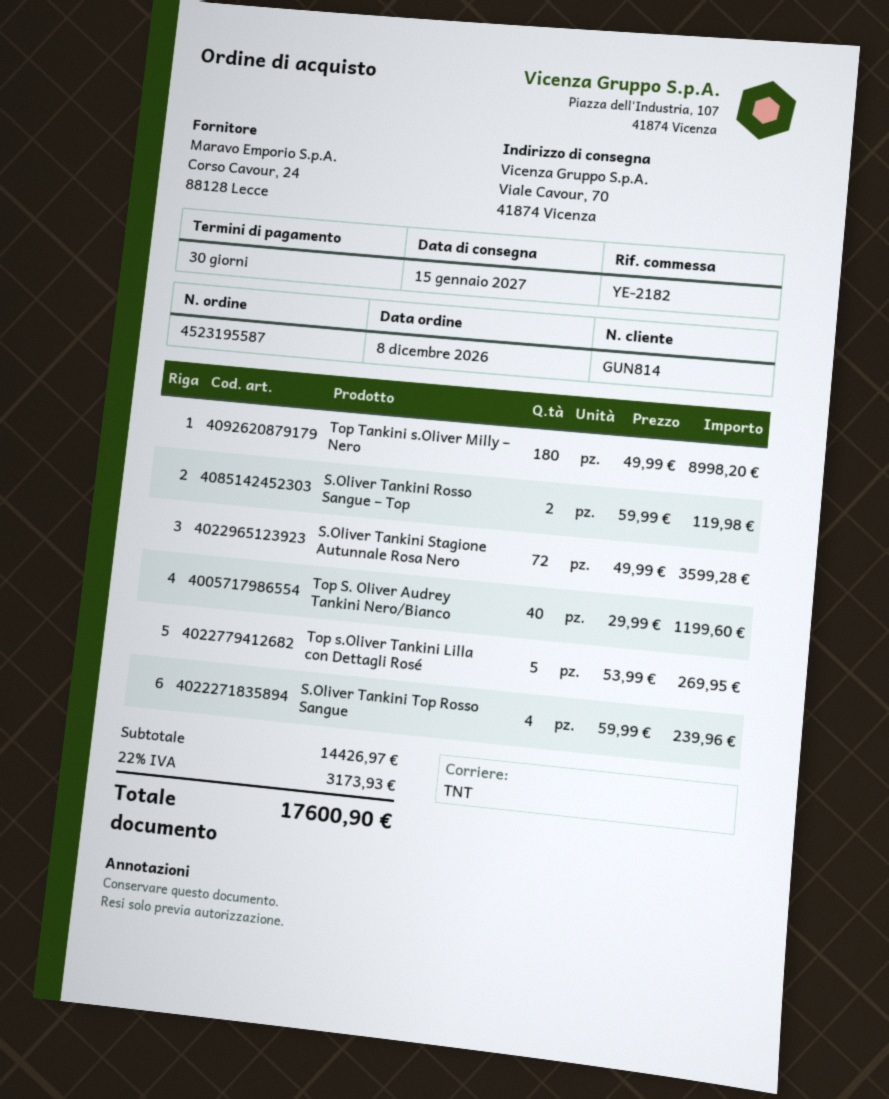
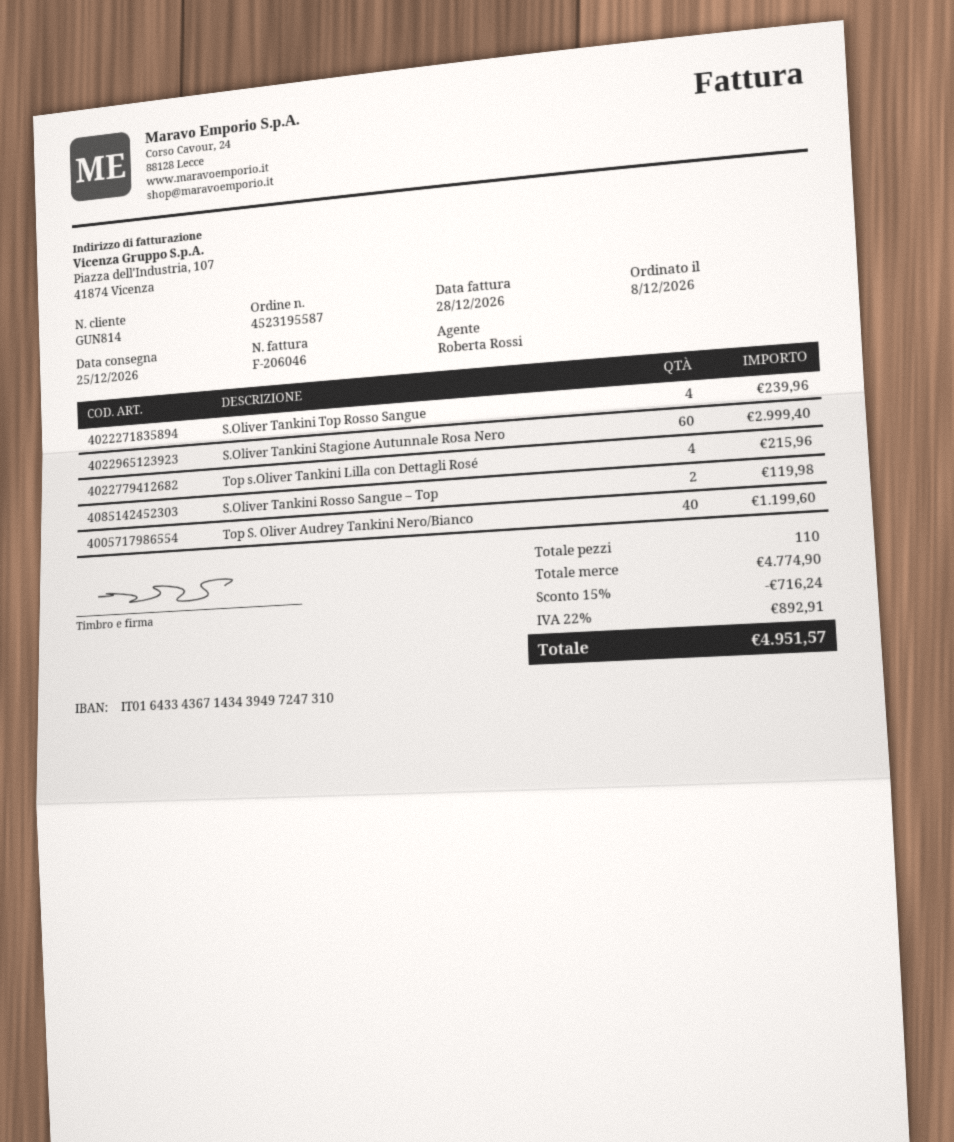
delivery date: 2027-01-15 -> 2026-12-25
Top Tankini s.Oliver Milly – Nero: 180 for 8998.20 -> none
S.Oliver Tankini Stagione Autunnale Rosa Nero: 72 for 3599.28 -> 60 for 2999.40
Top s.Oliver Tankini Lilla con Dettagli Rosé: 5 for 269.95 -> 4 for 215.96
subtotal: 14426.97 -> 4774.90
discount: none -> 15% = 716.24
tax: 22% = 3173.93 -> 22% = 892.91
total: 17600.90 -> 4951.57

